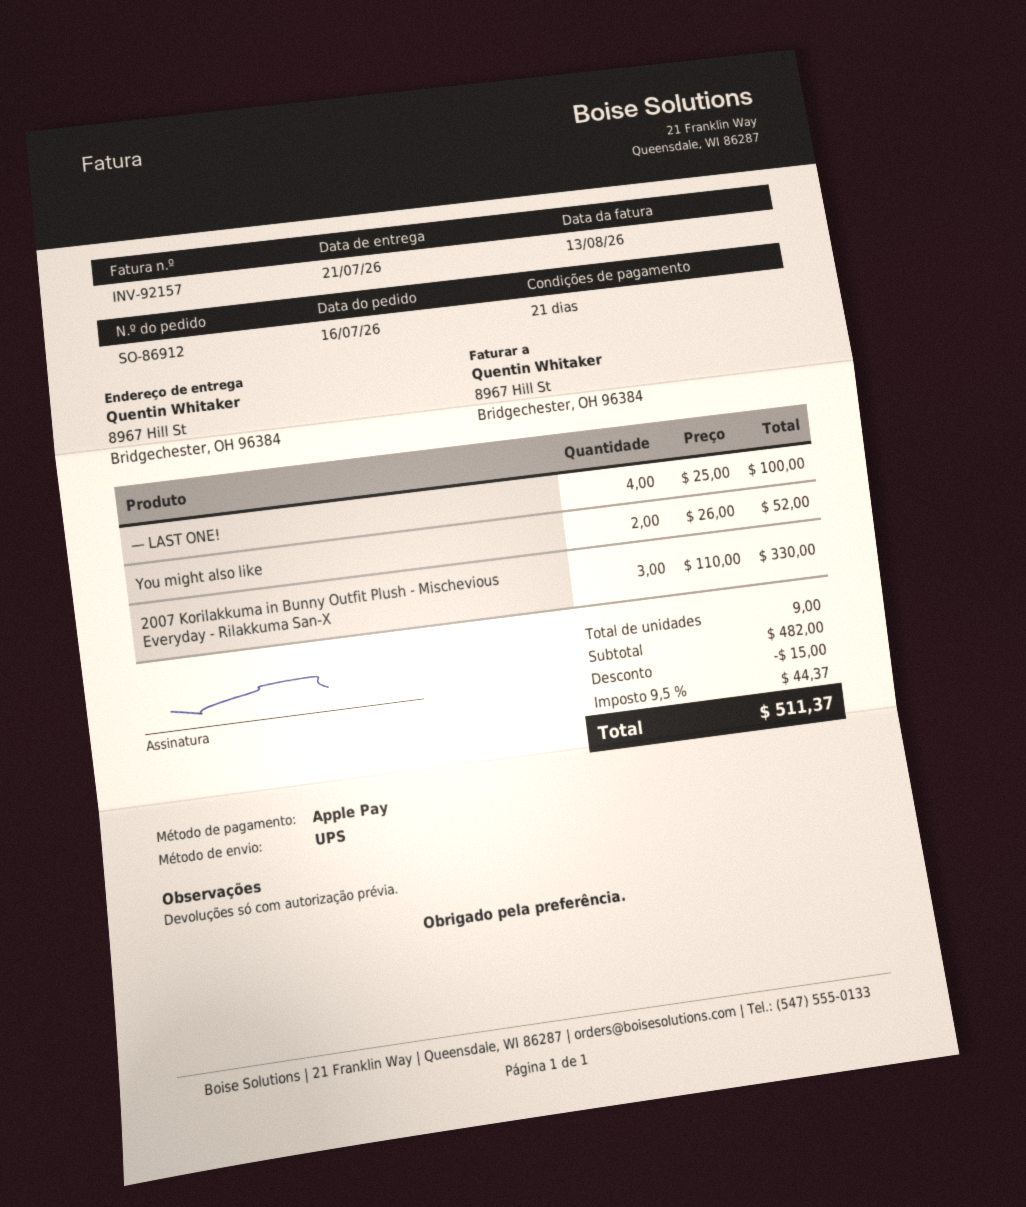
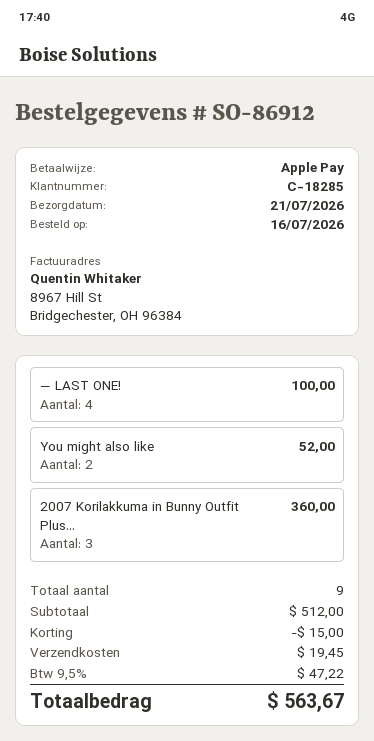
2007 Korilakkuma in Bunny Outfit Plush - Mischevious Everyday - Rilakkuma San-X: 3 for 330.00 -> 3 for 360.00
subtotal: 482.00 -> 512.00
shipping: none -> 19.45
tax: 9.5% = 44.37 -> 9.5% = 47.22
total: 511.37 -> 563.67

